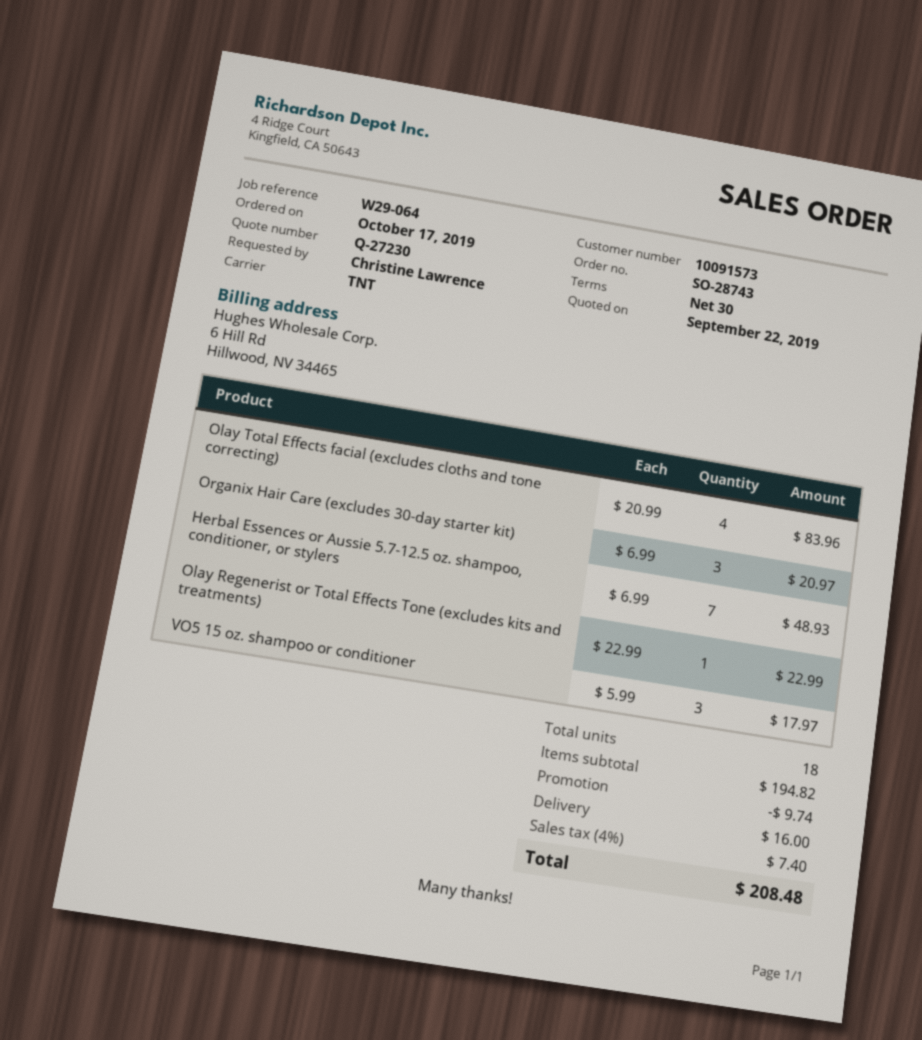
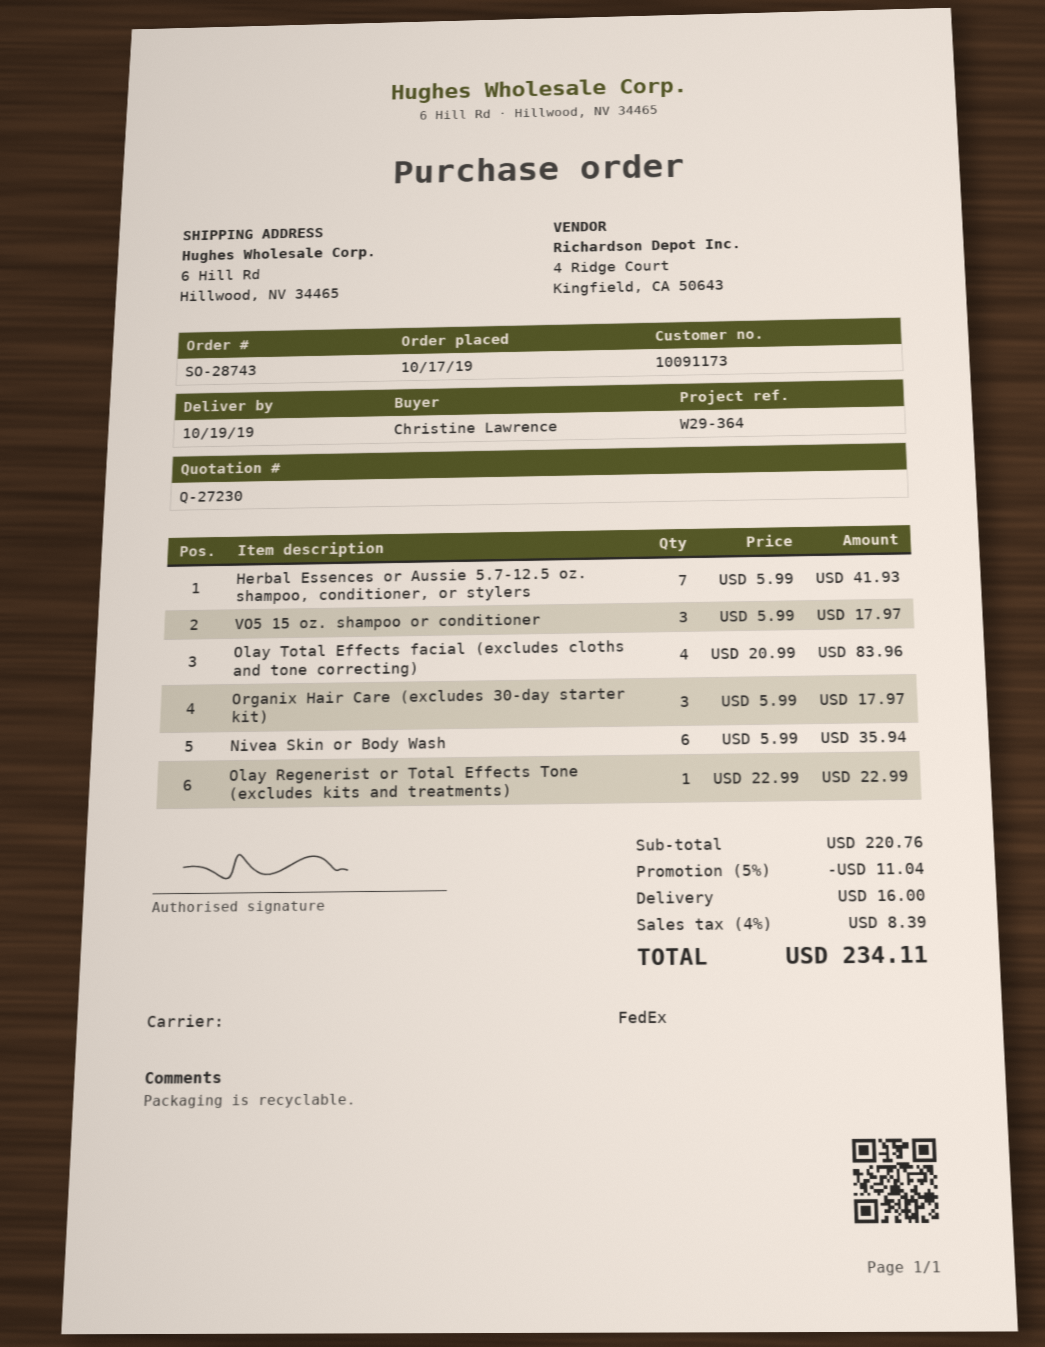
customer number: 10091573 -> 10091173
reference: W29-064 -> W29-364
shipping method: TNT -> FedEx
Organix Hair Care (excludes 30-day starter kit): 3 x 6.99 = 20.97 -> 3 x 5.99 = 17.97
Herbal Essences or Aussie 5.7-12.5 oz. shampoo, conditioner, or stylers: 7 x 6.99 = 48.93 -> 7 x 5.99 = 41.93
Nivea Skin or Body Wash: none -> 6 x 5.99 = 35.94
subtotal: 194.82 -> 220.76
discount: 9.74 -> 11.04
tax: 4% = 7.40 -> 4% = 8.39
total: 208.48 -> 234.11

